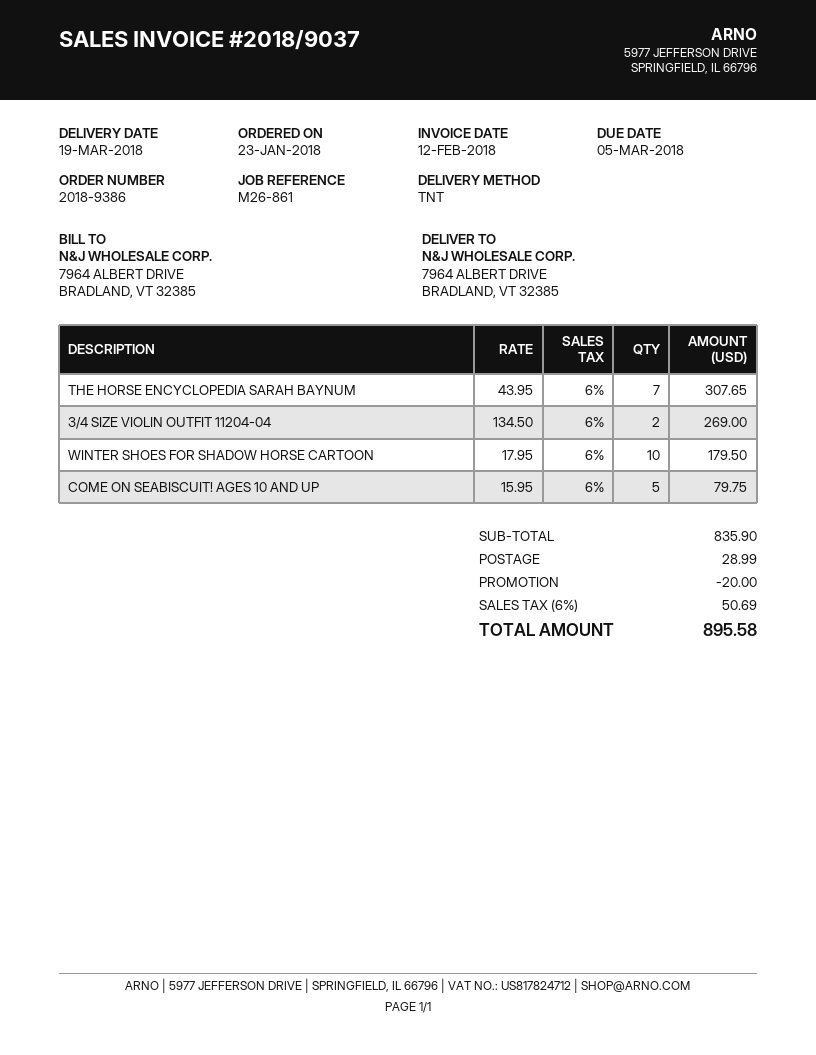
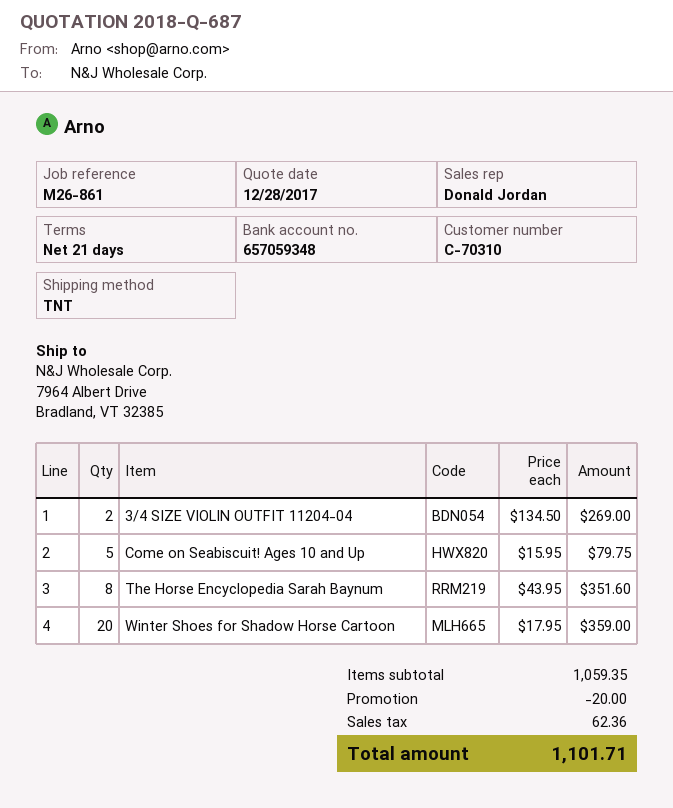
THE HORSE ENCYCLOPEDIA SARAH BAYNUM: 7 x 43.95 = 307.65 -> 8 x 43.95 = 351.60
WINTER SHOES FOR SHADOW HORSE CARTOON: 10 x 17.95 = 179.50 -> 20 x 17.95 = 359.00
subtotal: 835.90 -> 1059.35
shipping: 28.99 -> none
tax: 50.69 -> 62.36
total: 895.58 -> 1101.71

